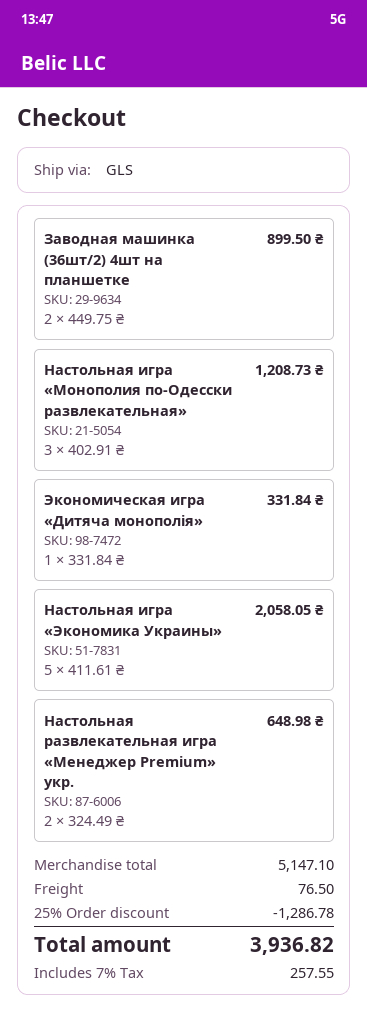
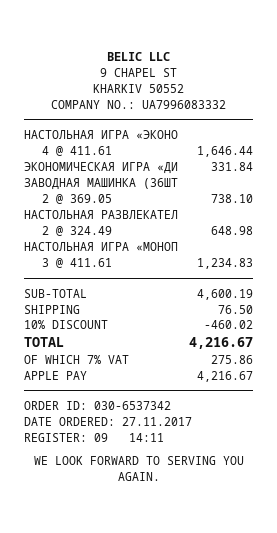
Заводная машинка (36шт/2) 4шт на планшетке: 2 x 449.75 = 899.50 -> 2 x 369.05 = 738.10
Настольная игра «Монополия по-Одесски развлекательная»: 3 x 402.91 = 1208.73 -> 3 x 411.61 = 1234.83
Настольная игра «Экономика Украины»: 5 x 411.61 = 2058.05 -> 4 x 411.61 = 1646.44
subtotal: 5147.10 -> 4600.19
discount: 25% = 1286.78 -> 10% = 460.02
tax: 7% = 257.55 -> 7% = 275.86
total: 3936.82 -> 4216.67

